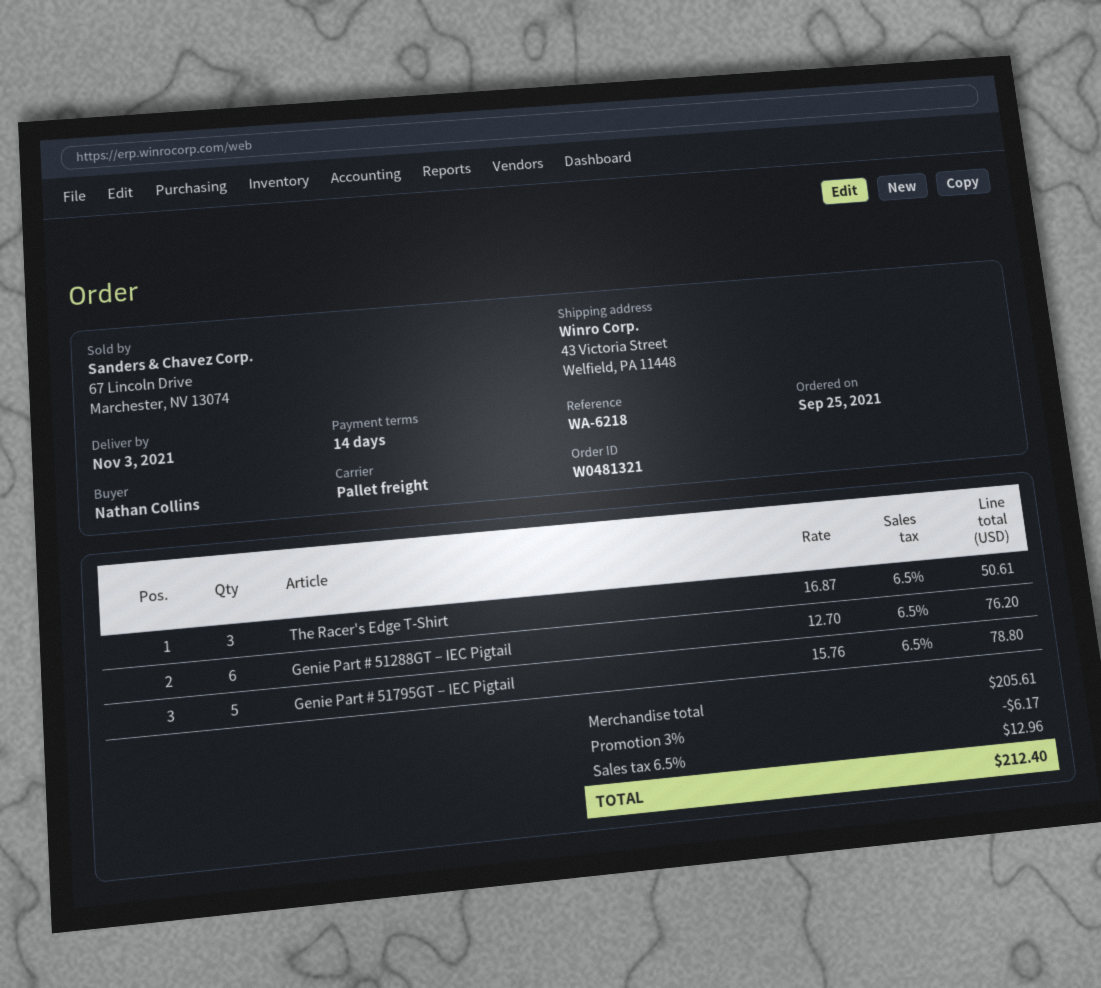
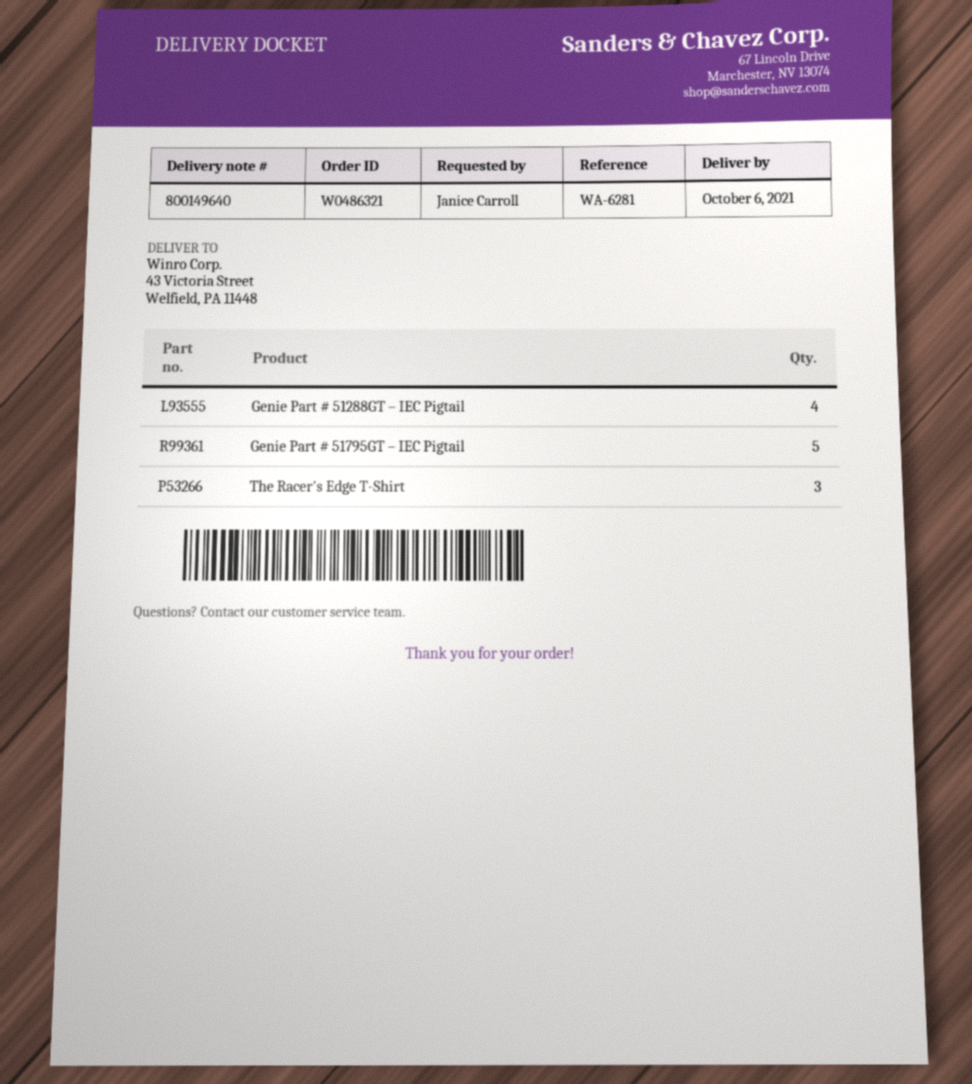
order number: W0481321 -> W0486321
delivery date: 2021-11-03 -> 2021-10-06
reference: WA-6218 -> WA-6281
ordered by: Nathan Collins -> Janice Carroll
Genie Part # 51288GT – IEC Pigtail: 6 -> 4

